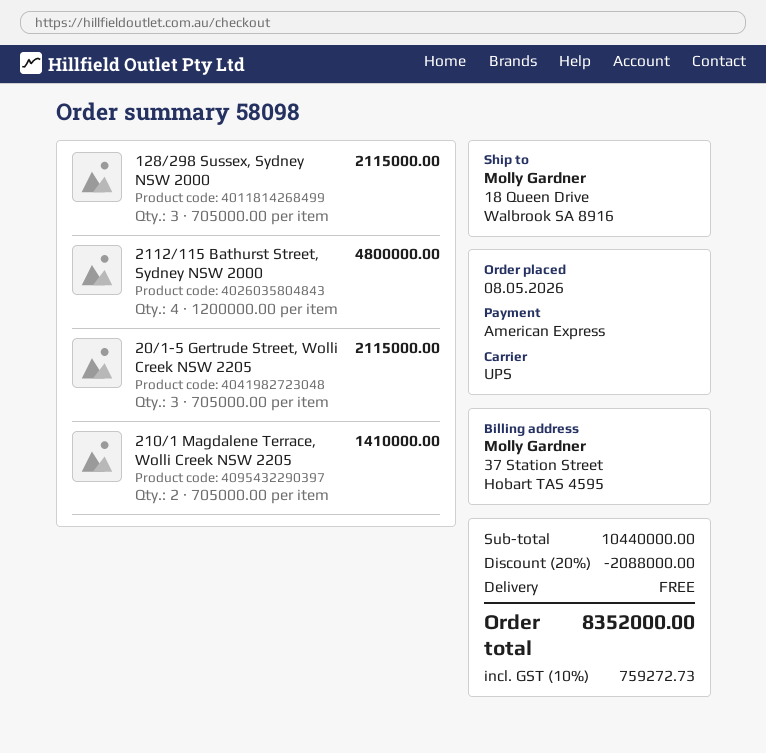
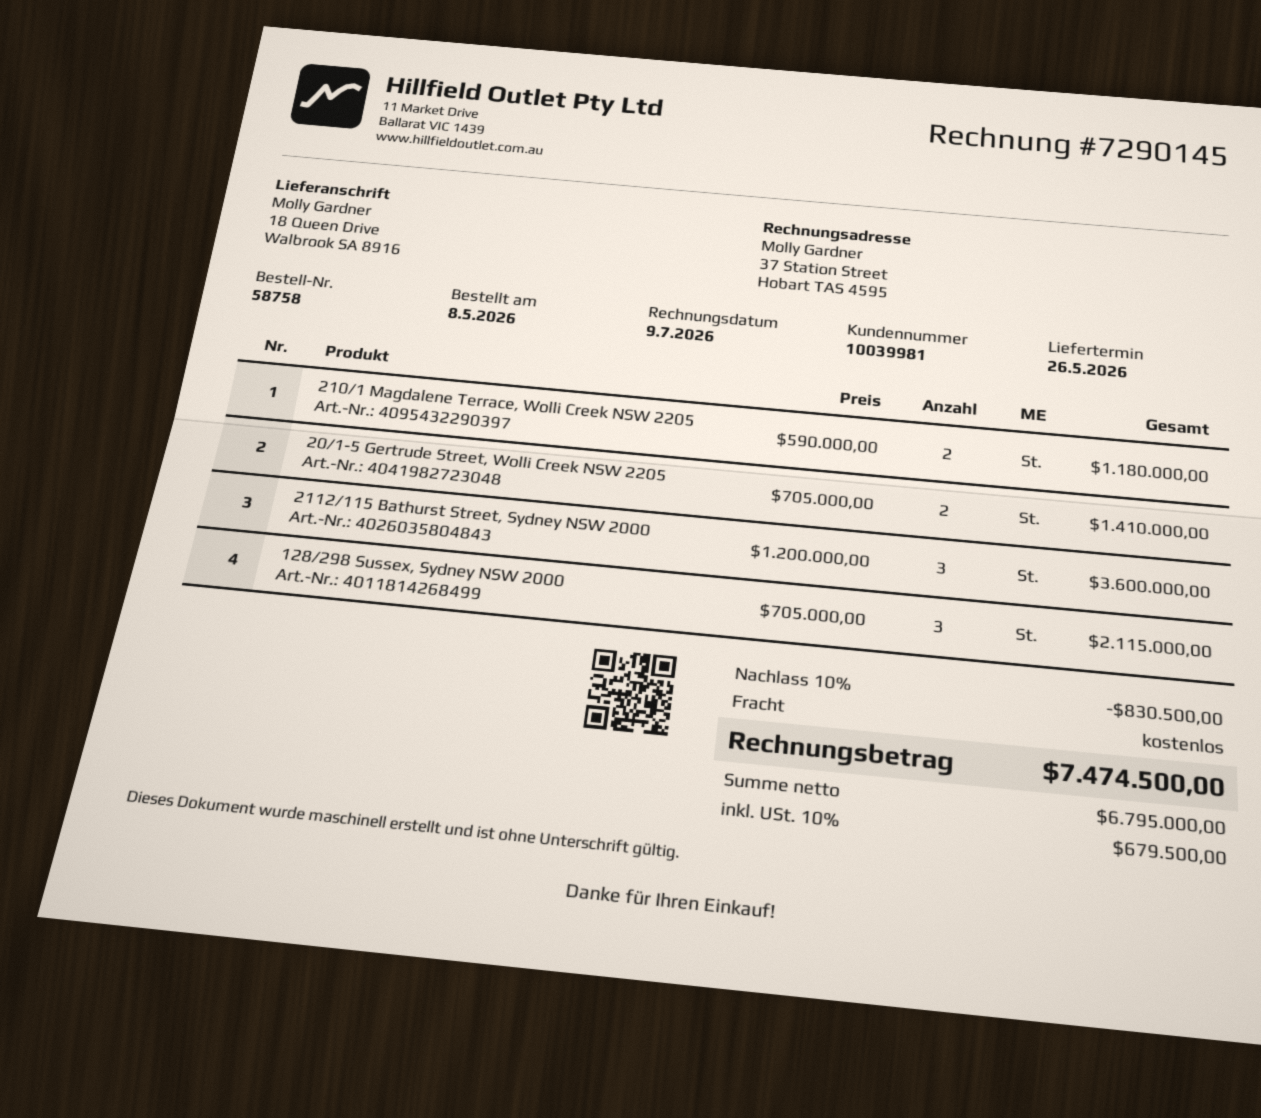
order number: 58098 -> 58758
2112/115 Bathurst Street, Sydney NSW 2000: 4 x 1200000.00 = 4800000.00 -> 3 x 1200000.00 = 3600000.00
20/1-5 Gertrude Street, Wolli Creek NSW 2205: 3 x 705000.00 = 2115000.00 -> 2 x 705000.00 = 1410000.00
210/1 Magdalene Terrace, Wolli Creek NSW 2205: 2 x 705000.00 = 1410000.00 -> 2 x 590000.00 = 1180000.00
discount: 20% = 2088000.00 -> 10% = 830500.00
tax: 10% = 759272.73 -> 10% = 679500.00
total: 8352000.00 -> 7474500.00

